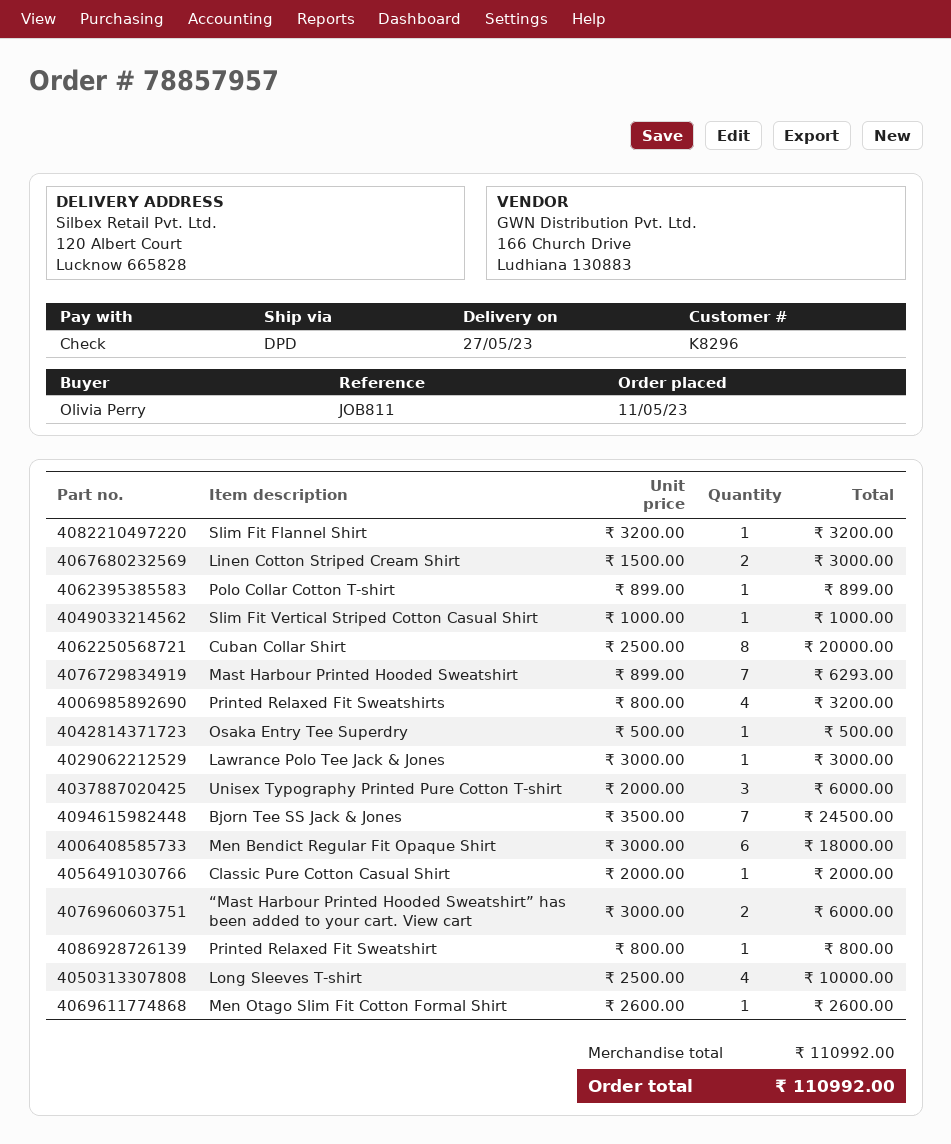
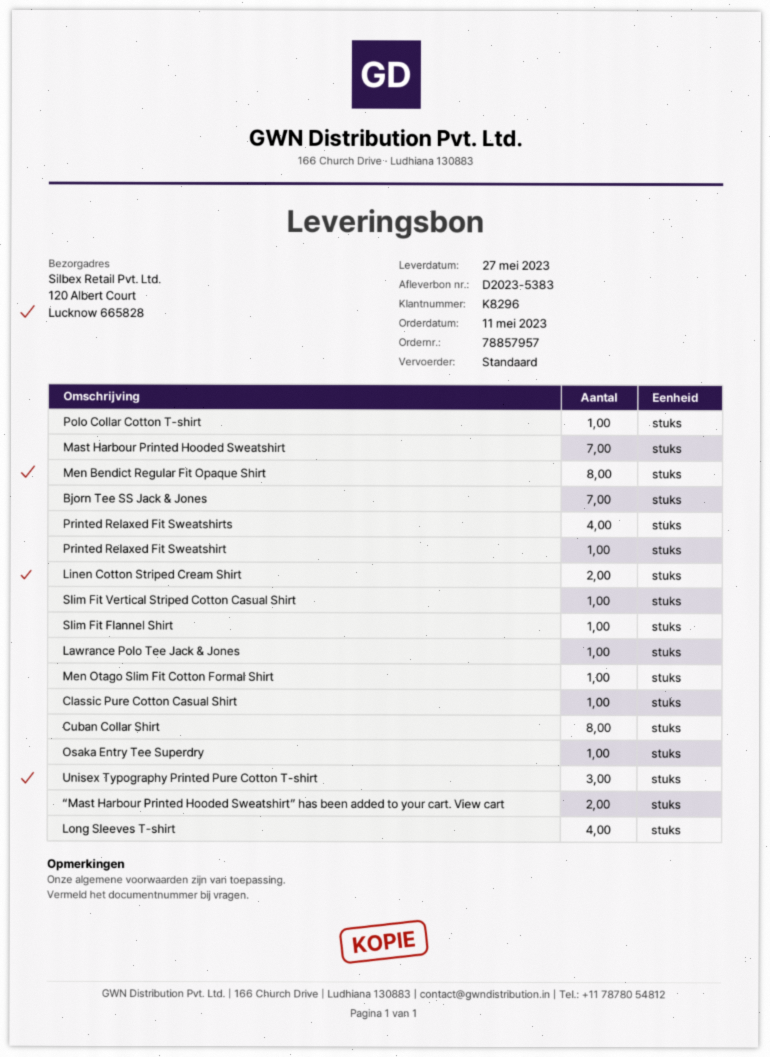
shipping method: DPD -> standard
Men Bendict Regular Fit Opaque Shirt: 6 -> 8

